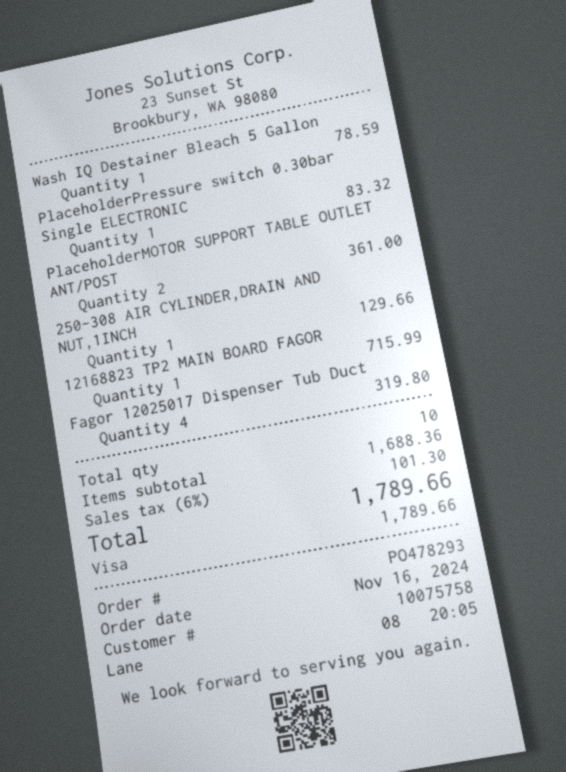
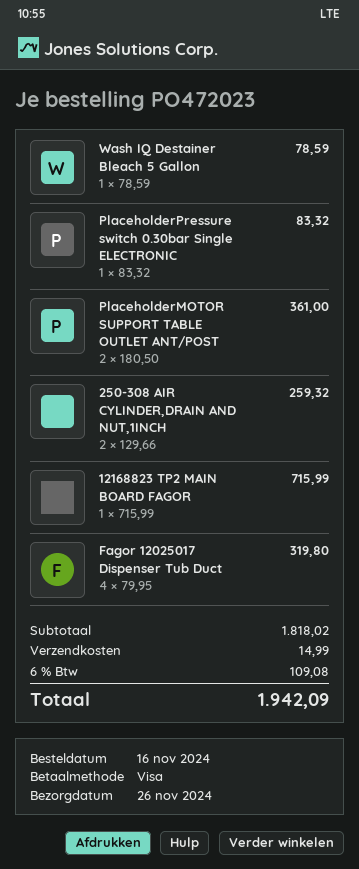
order number: PO478293 -> PO472023
250-308 AIR CYLINDER,DRAIN AND NUT,1INCH: 1 for 129.66 -> 2 for 259.32
subtotal: 1688.36 -> 1818.02
shipping: none -> 14.99
tax: 6% = 101.30 -> 6% = 109.08
total: 1789.66 -> 1942.09

